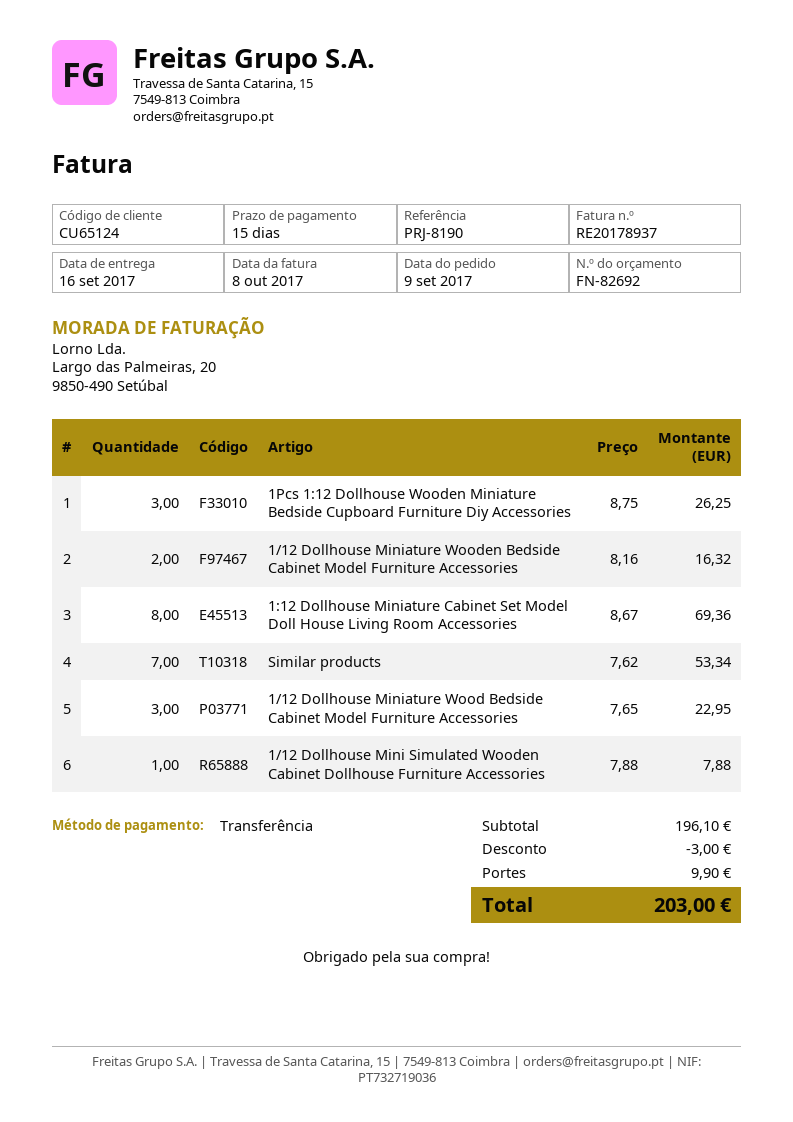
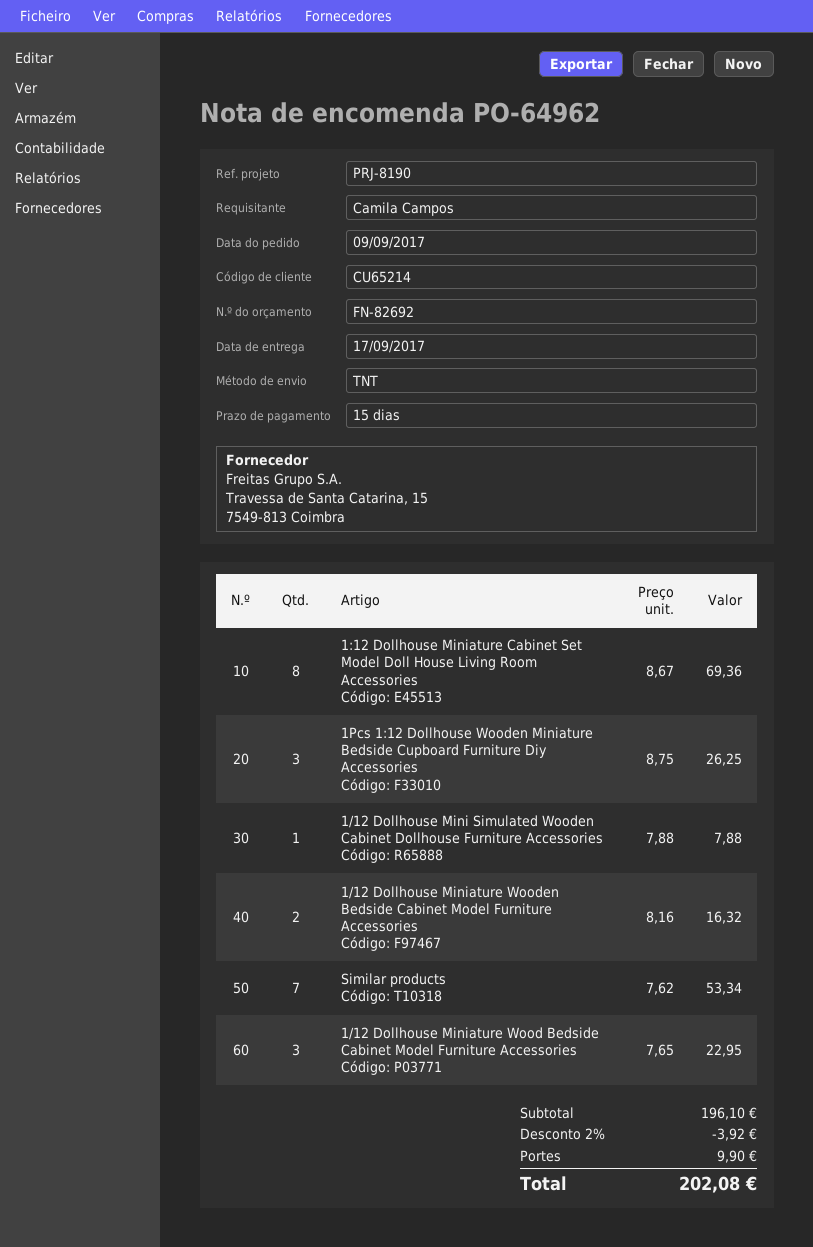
delivery date: 2017-09-16 -> 2017-09-17
customer number: CU65124 -> CU65214
discount: 3.00 -> 3.92
total: 203.00 -> 202.08

